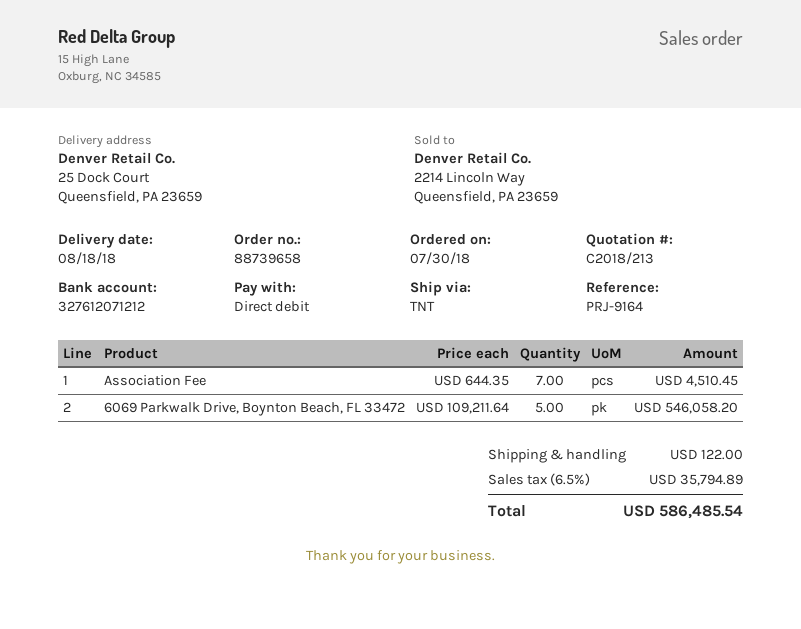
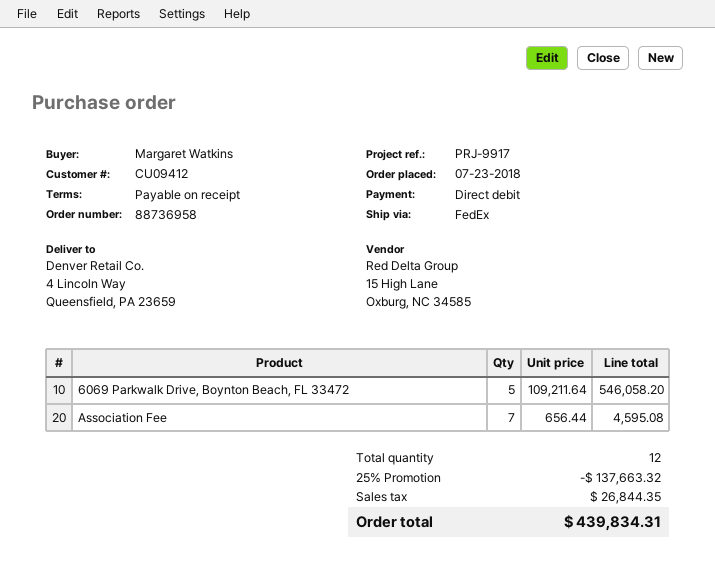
order number: 88739658 -> 88736958
order date: 2018-07-30 -> 2018-07-23
reference: PRJ-9164 -> PRJ-9917
shipping method: TNT -> FedEx
ship to: 25 Dock Court, Queensfield, PA 23659 -> 4 Lincoln Way, Queensfield, PA 23659
Association Fee: 7 x 644.35 = 4510.45 -> 7 x 656.44 = 4595.08
discount: none -> 25% = 137663.32
shipping: 122.00 -> none
tax: 35794.89 -> 26844.35
total: 586485.54 -> 439834.31

